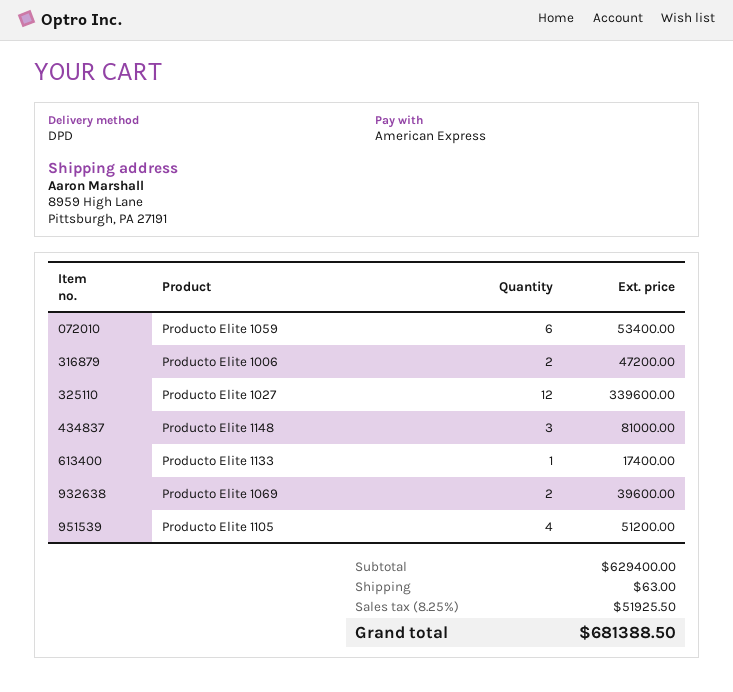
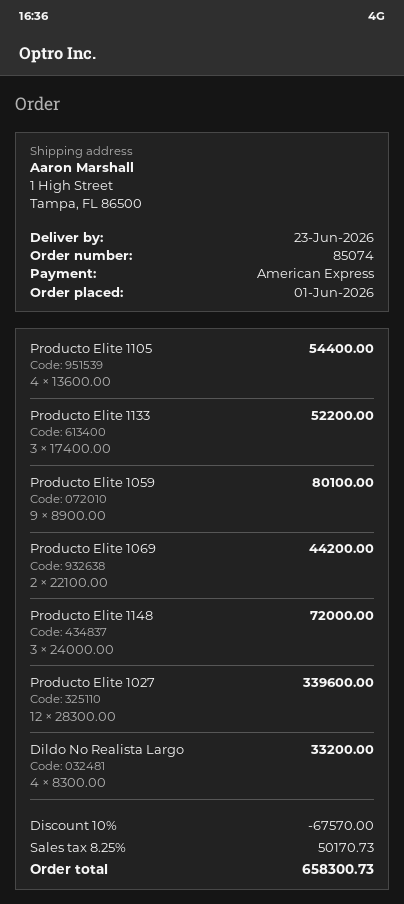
ship to: 8959 High Lane, Pittsburgh, PA 27191 -> 1 High Street, Tampa, FL 86500
Producto Elite 1059: 6 for 53400.00 -> 9 for 80100.00
Producto Elite 1006: 2 for 47200.00 -> none
Producto Elite 1148: 3 for 81000.00 -> 3 for 72000.00
Producto Elite 1133: 1 for 17400.00 -> 3 for 52200.00
Producto Elite 1069: 2 for 39600.00 -> 2 for 44200.00
Producto Elite 1105: 4 for 51200.00 -> 4 for 54400.00
Dildo No Realista Largo: none -> 4 for 33200.00
discount: none -> 10% = 67570.00
shipping: 63.00 -> none
tax: 8.25% = 51925.50 -> 8.25% = 50170.73
total: 681388.50 -> 658300.73

